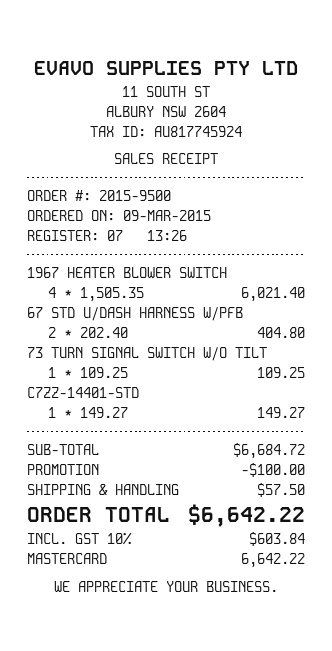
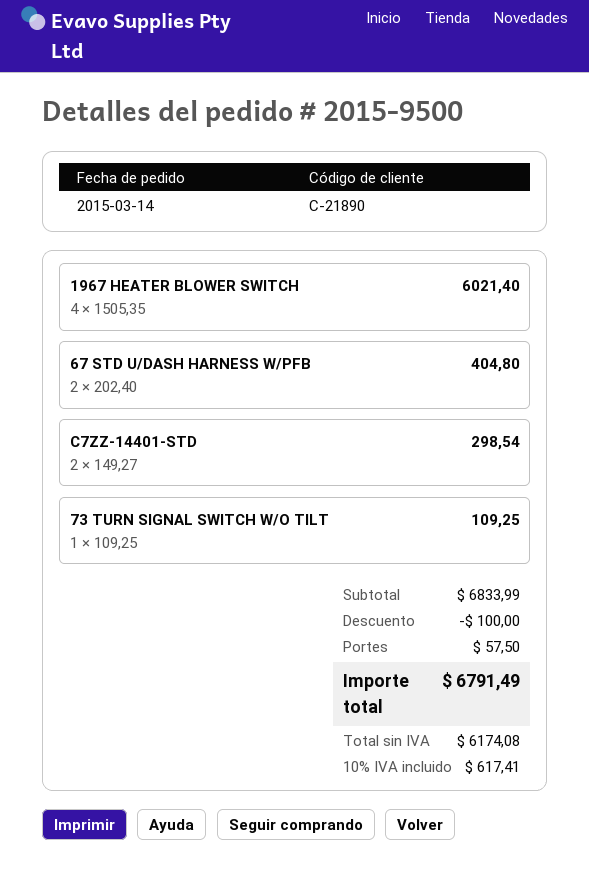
order date: 2015-03-09 -> 2015-03-14
C7ZZ-14401-STD: 1 x 149.27 = 149.27 -> 2 x 149.27 = 298.54
subtotal: 6684.72 -> 6833.99
tax: 10% = 603.84 -> 10% = 617.41
total: 6642.22 -> 6791.49

